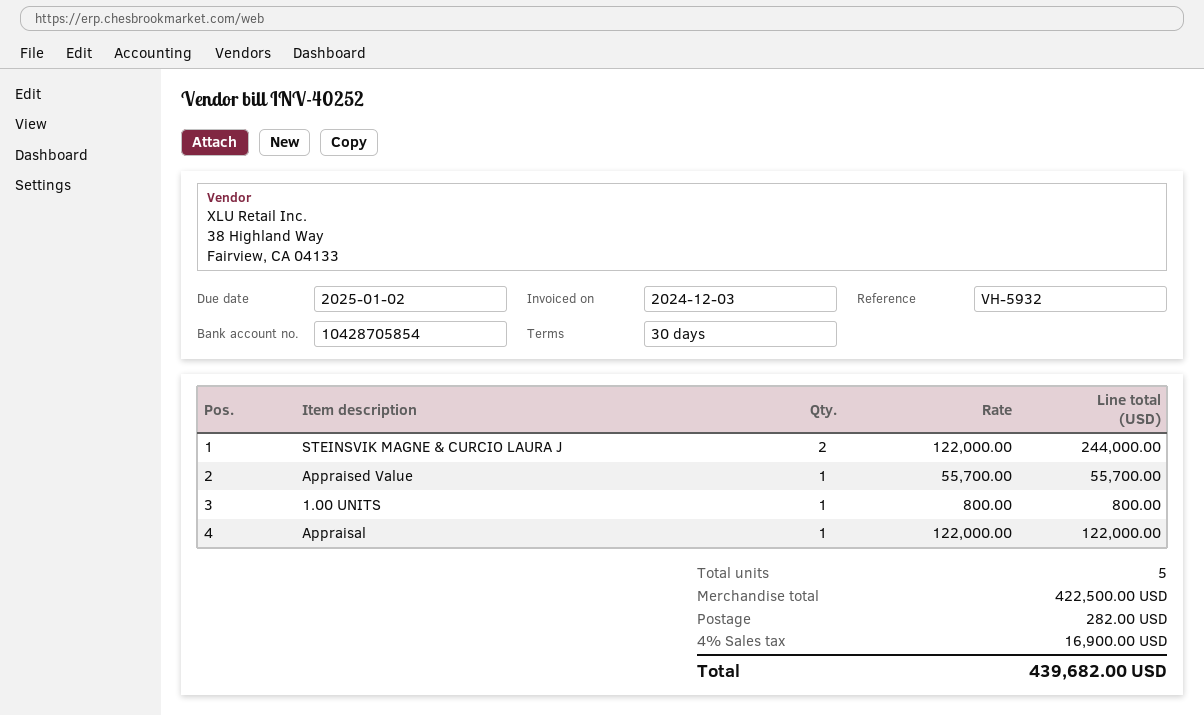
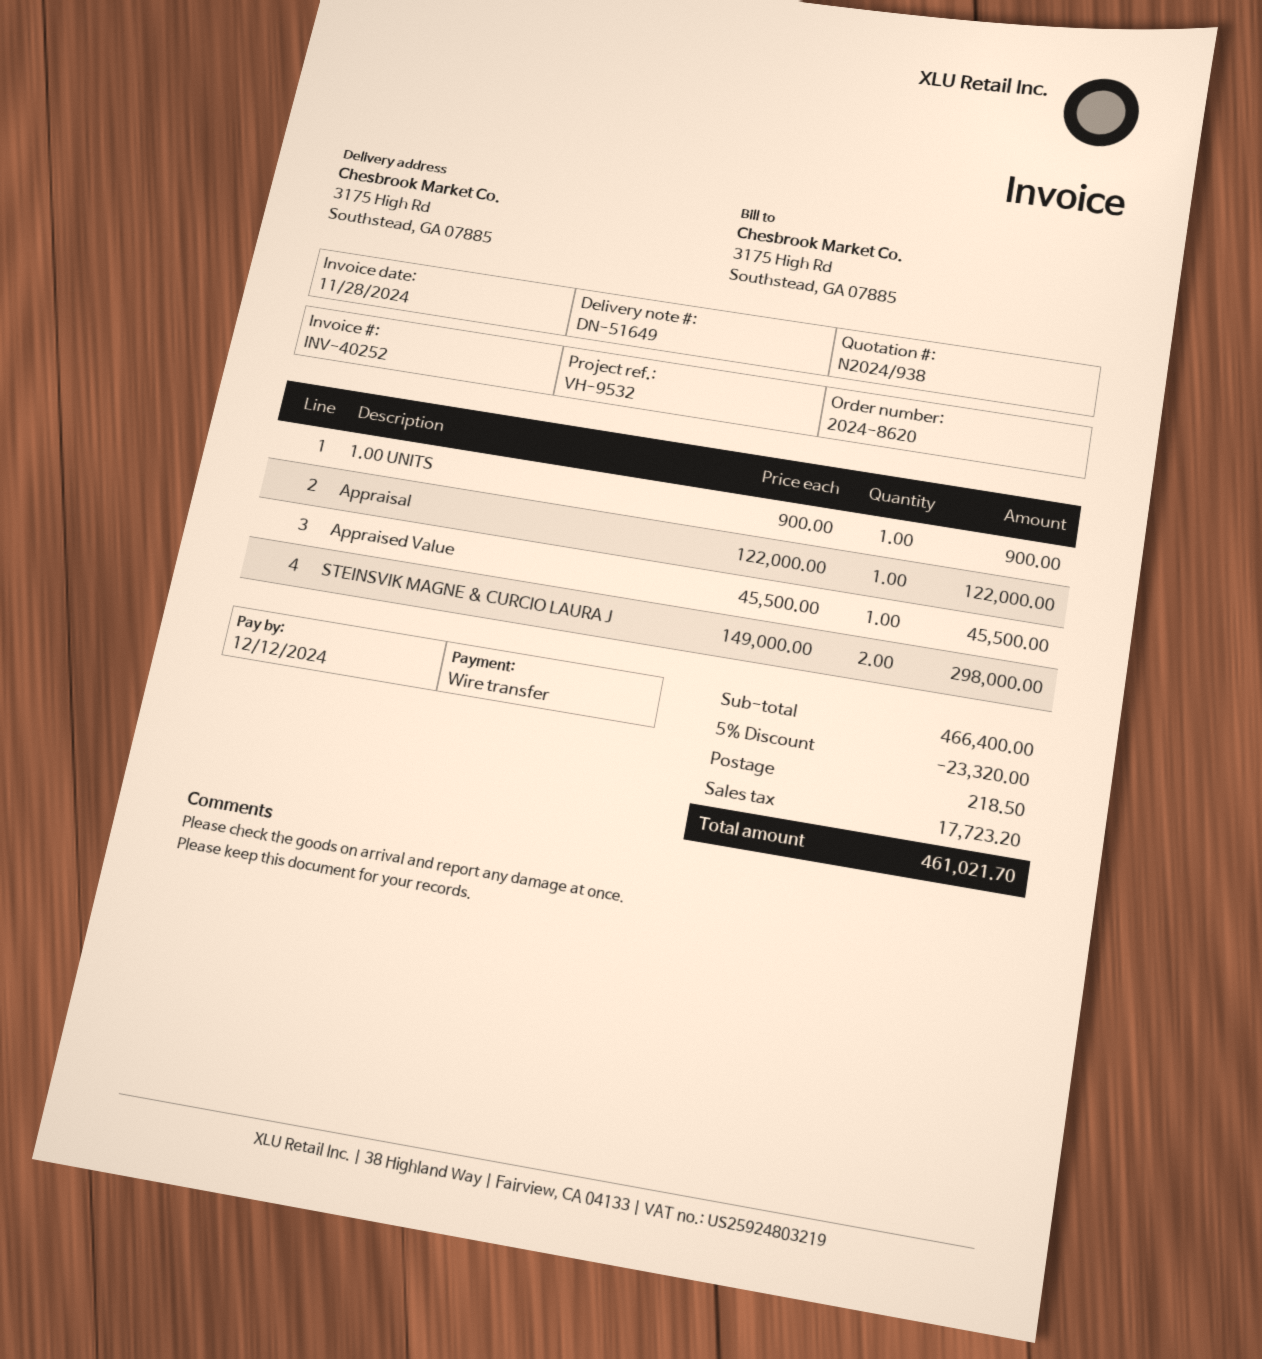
invoice date: 2024-12-03 -> 2024-11-28
due date: 2025-01-02 -> 2024-12-12
reference: VH-5932 -> VH-9532
STEINSVIK MAGNE & CURCIO LAURA J: 2 x 122000.00 = 244000.00 -> 2 x 149000.00 = 298000.00
Appraised Value: 1 x 55700.00 = 55700.00 -> 1 x 45500.00 = 45500.00
1.00 UNITS: 1 x 800.00 = 800.00 -> 1 x 900.00 = 900.00
subtotal: 422500.00 -> 466400.00
discount: none -> 5% = 23320.00
shipping: 282.00 -> 218.50
tax: 16900.00 -> 17723.20
total: 439682.00 -> 461021.70

